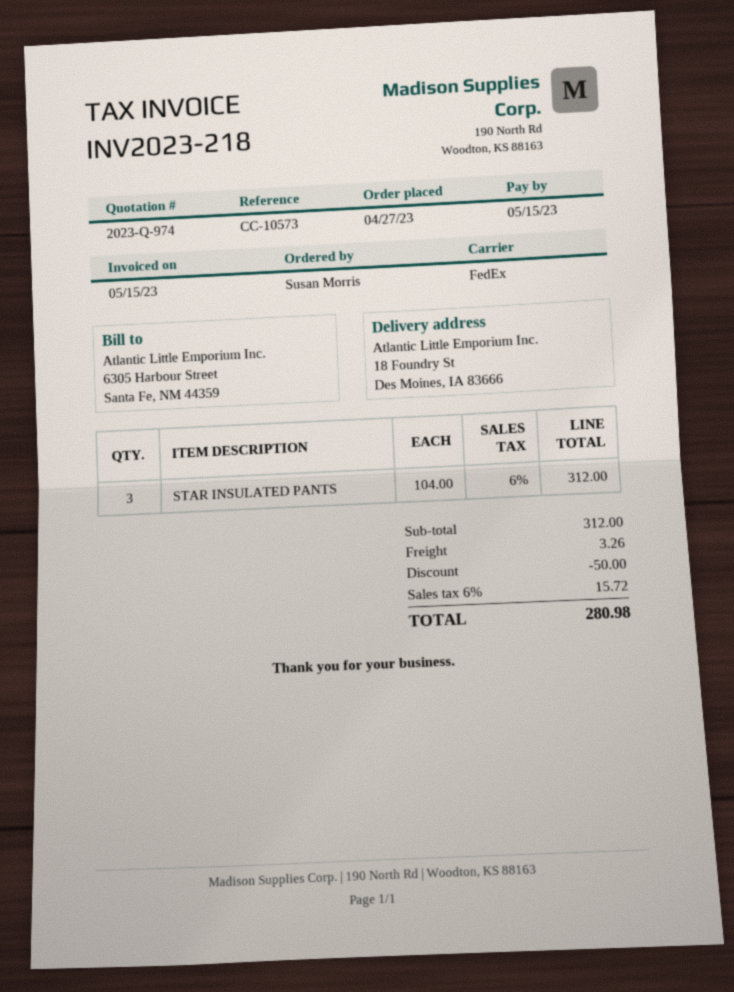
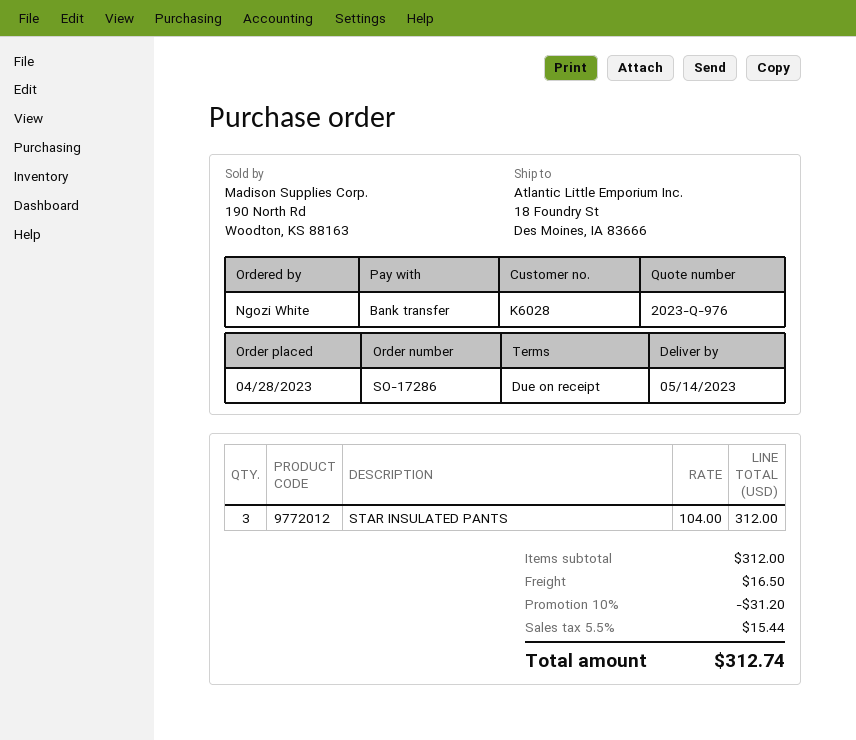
quote number: 2023-Q-974 -> 2023-Q-976
order date: 2023-04-27 -> 2023-04-28
ordered by: Susan Morris -> Ngozi White
discount: 50.00 -> 31.20
shipping: 3.26 -> 16.50
tax: 6% = 15.72 -> 5.5% = 15.44
total: 280.98 -> 312.74

